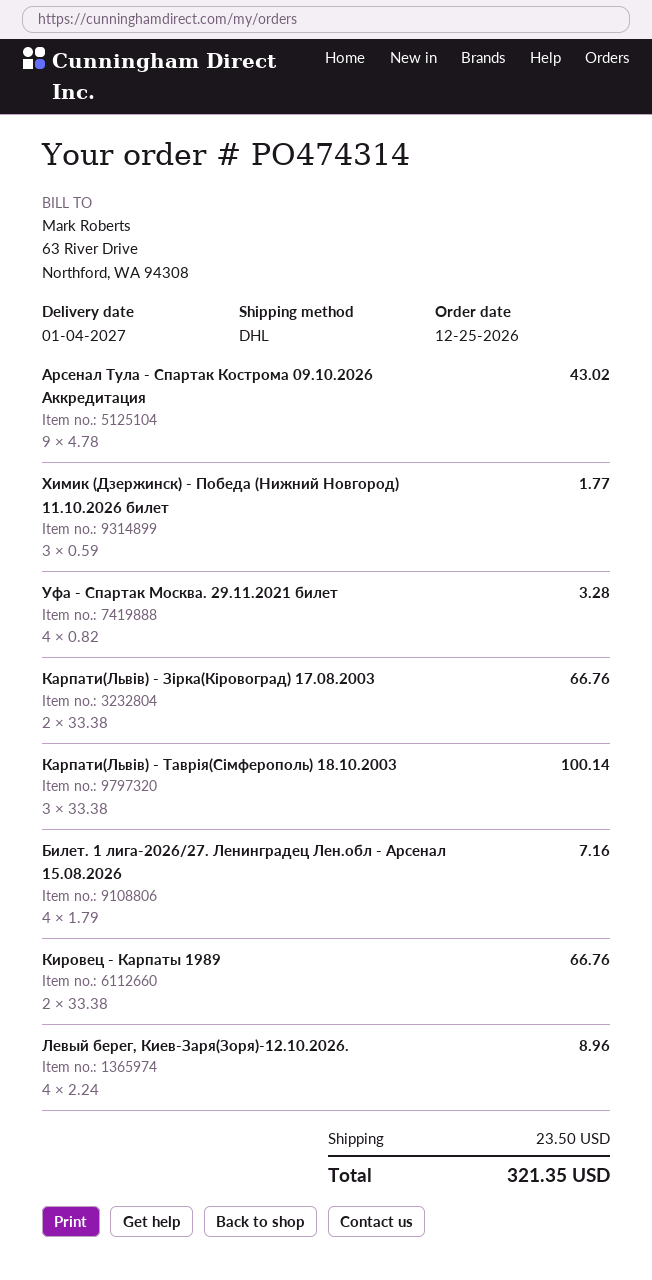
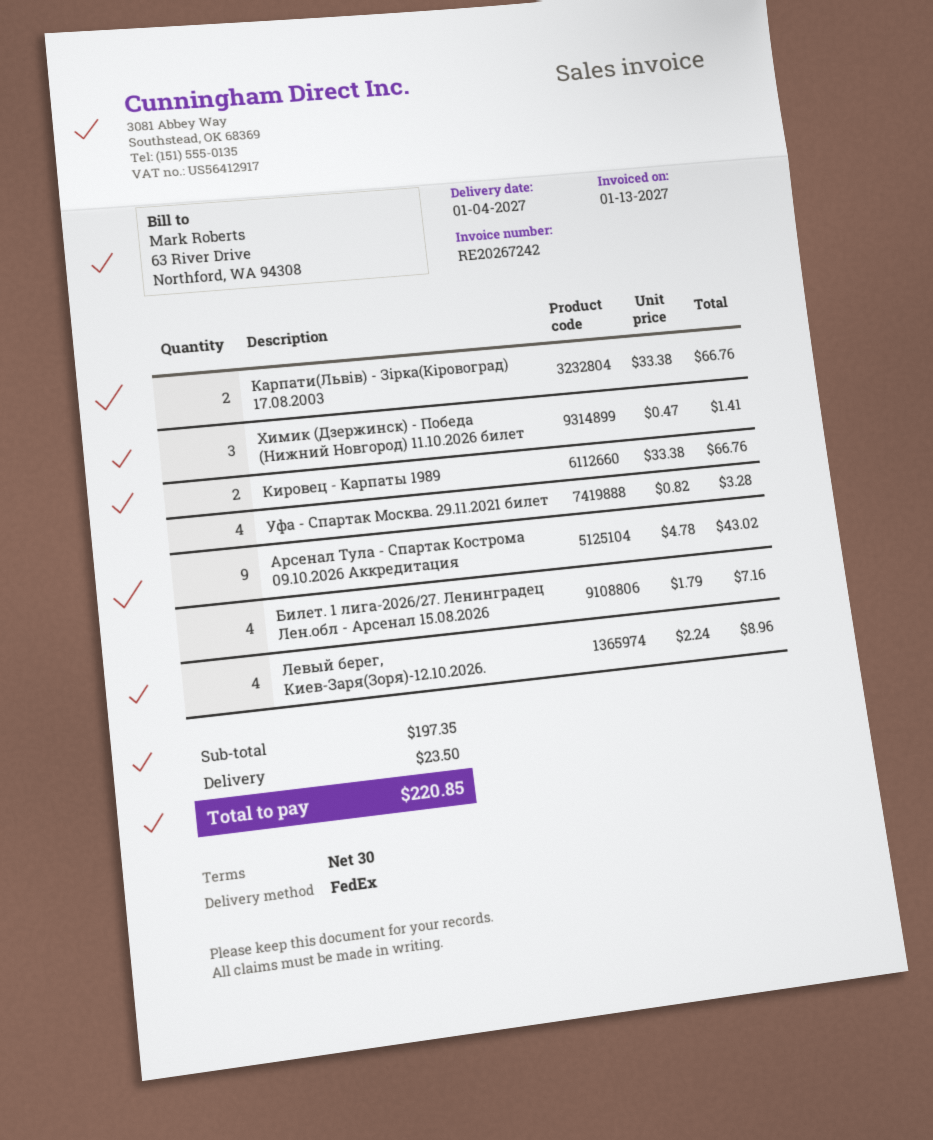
shipping method: DHL -> FedEx
Химик (Дзержинск) - Победа (Нижний Новгород) 11.10.2026 билет: 3 x 0.59 = 1.77 -> 3 x 0.47 = 1.41
Карпати(Львів) - Таврія(Сімферополь) 18.10.2003: 3 x 33.38 = 100.14 -> none
total: 321.35 -> 220.85

